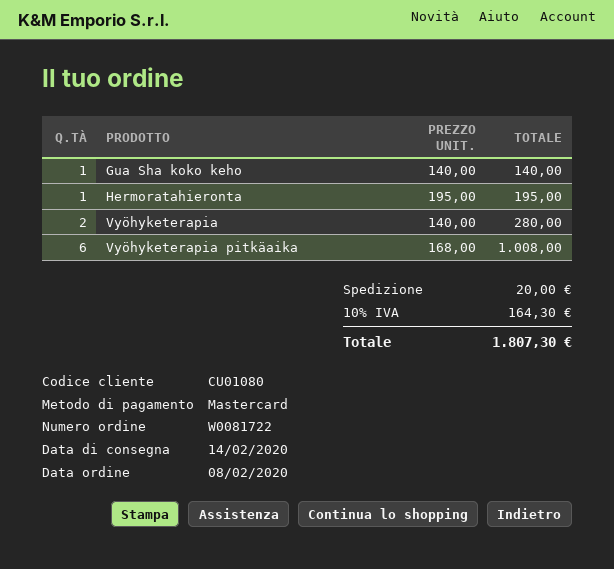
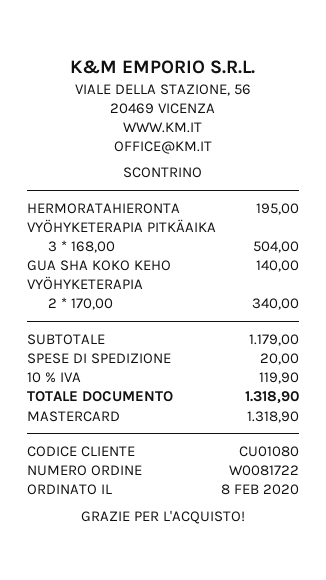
Vyöhyketerapia: 2 x 140.00 = 280.00 -> 2 x 170.00 = 340.00
Vyöhyketerapia pitkäaika: 6 x 168.00 = 1008.00 -> 3 x 168.00 = 504.00
tax: 10% = 164.30 -> 10% = 119.90
total: 1807.30 -> 1318.90

